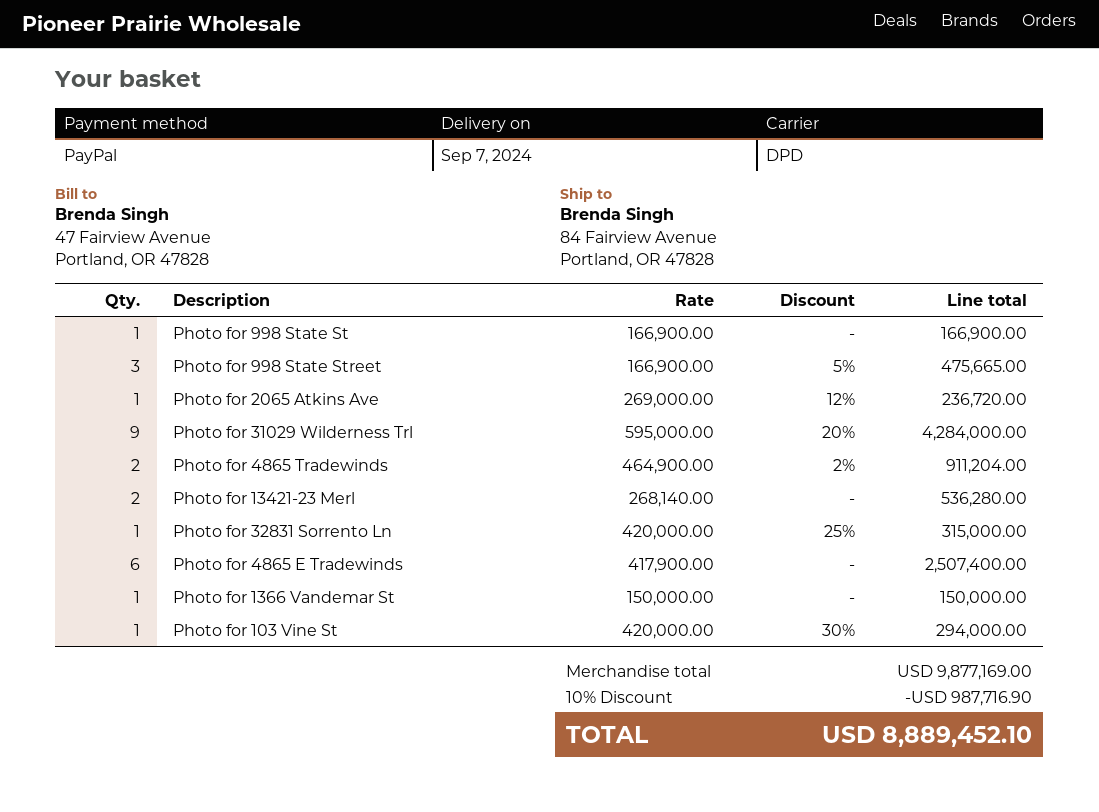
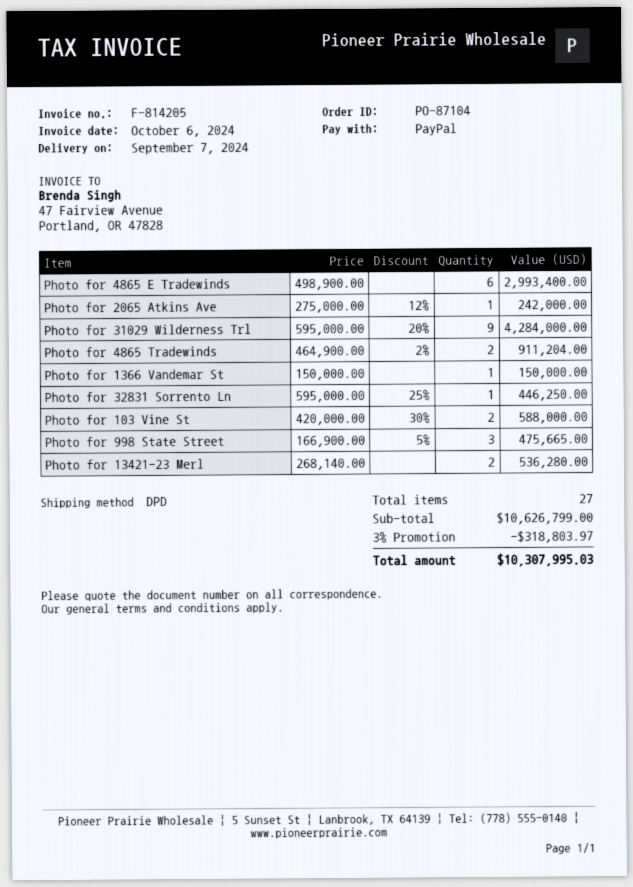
Photo for 998 State St: 1 x 166900.00 = 166900.00 -> none
Photo for 2065 Atkins Ave: 1 x 269000.00 - 12% = 236720.00 -> 1 x 275000.00 - 12% = 242000.00
Photo for 32831 Sorrento Ln: 1 x 420000.00 - 25% = 315000.00 -> 1 x 595000.00 - 25% = 446250.00
Photo for 4865 E Tradewinds: 6 x 417900.00 = 2507400.00 -> 6 x 498900.00 = 2993400.00
Photo for 103 Vine St: 1 x 420000.00 - 30% = 294000.00 -> 2 x 420000.00 - 30% = 588000.00
subtotal: 9877169.00 -> 10626799.00
discount: 10% = 987716.90 -> 3% = 318803.97
total: 8889452.10 -> 10307995.03

